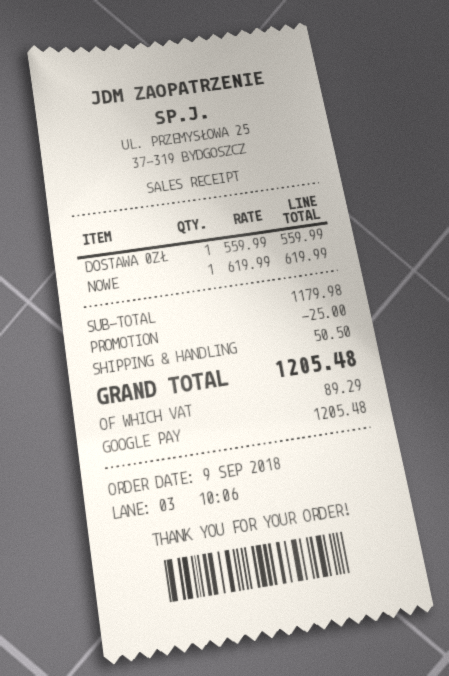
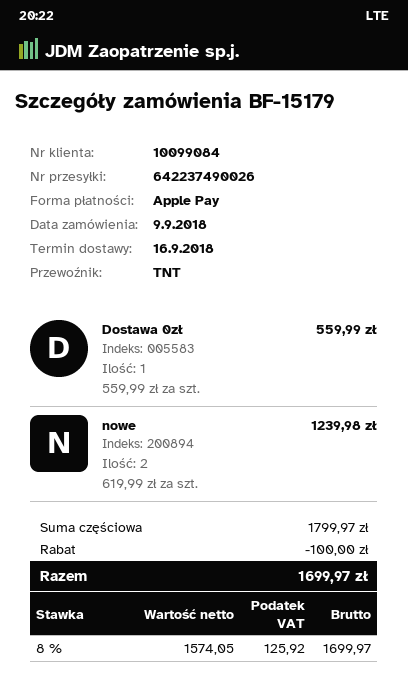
payment method: Google Pay -> Apple Pay
NOWE: 1 x 619.99 = 619.99 -> 2 x 619.99 = 1239.98
subtotal: 1179.98 -> 1799.97
discount: 25.00 -> 100.00
shipping: 50.50 -> none
tax: 89.29 -> 125.92
total: 1205.48 -> 1699.97

